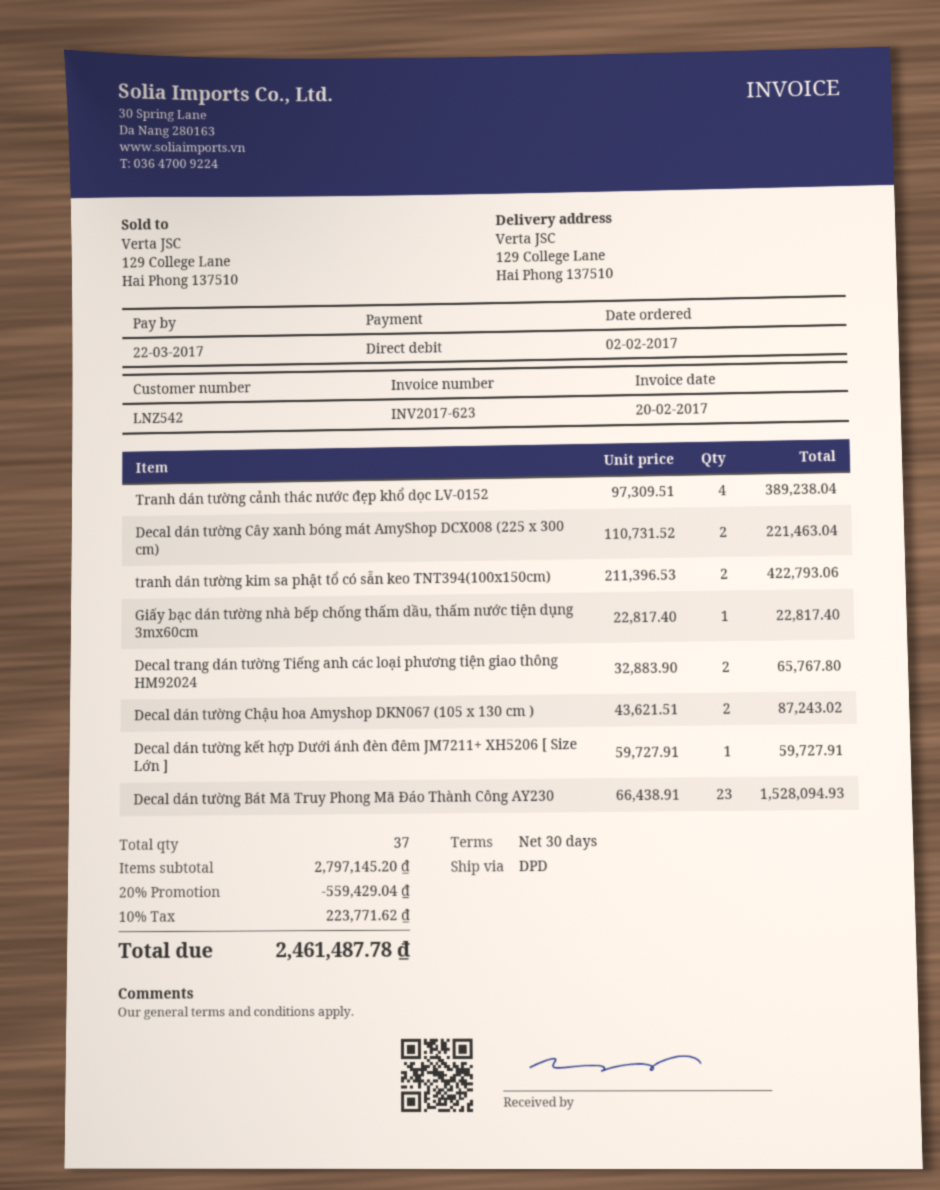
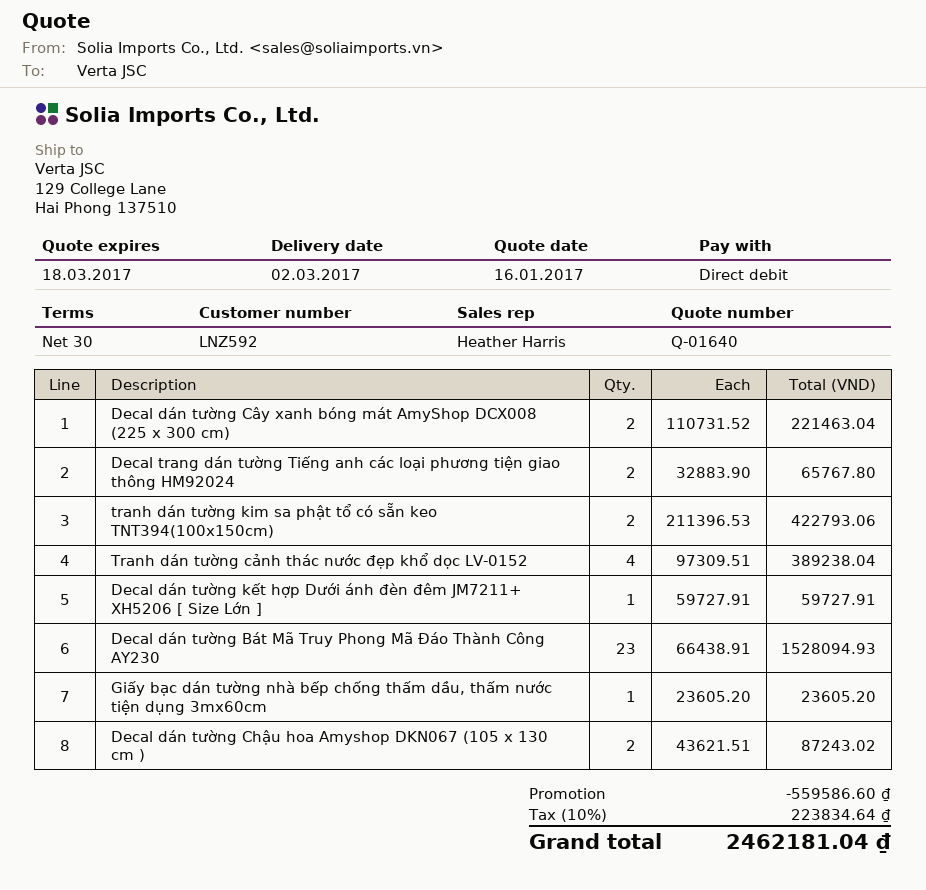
customer number: LNZ542 -> LNZ592
Giấy bạc dán tường nhà bếp chống thấm dầu, thấm nước tiện dụng 3mx60cm: 1 x 22817.40 = 22817.40 -> 1 x 23605.20 = 23605.20
discount: 559429.04 -> 559586.60
tax: 10% = 223771.62 -> 10% = 223834.64
total: 2461487.78 -> 2462181.04

